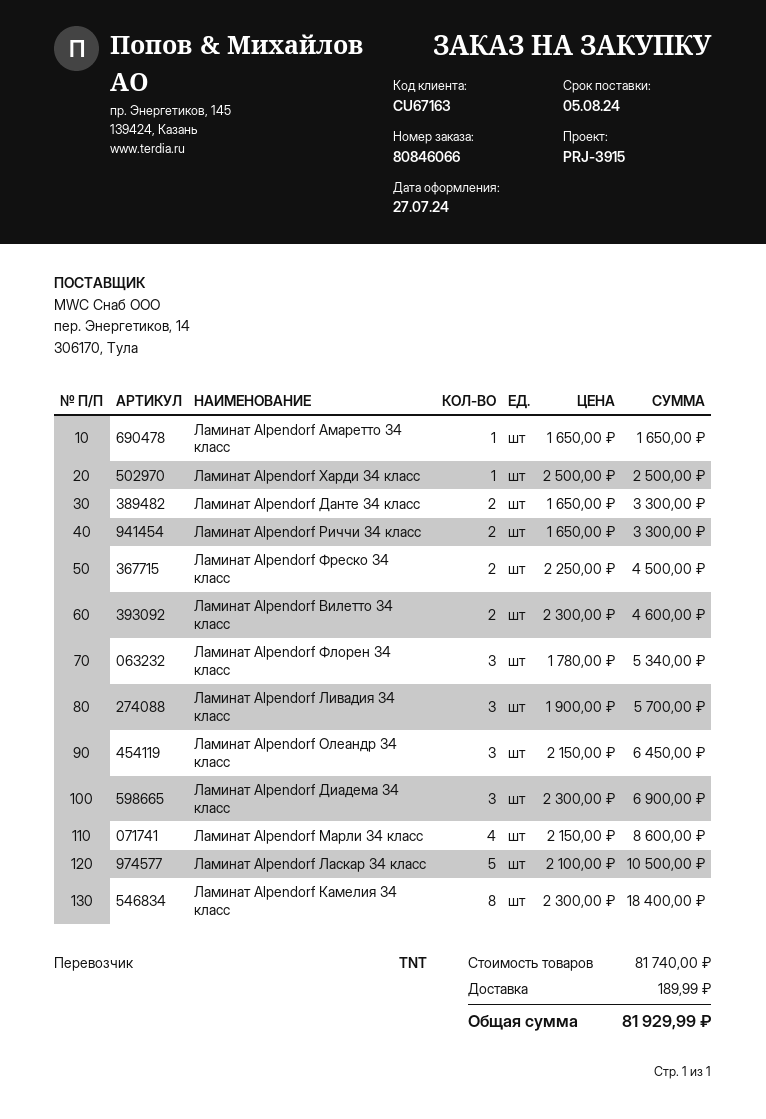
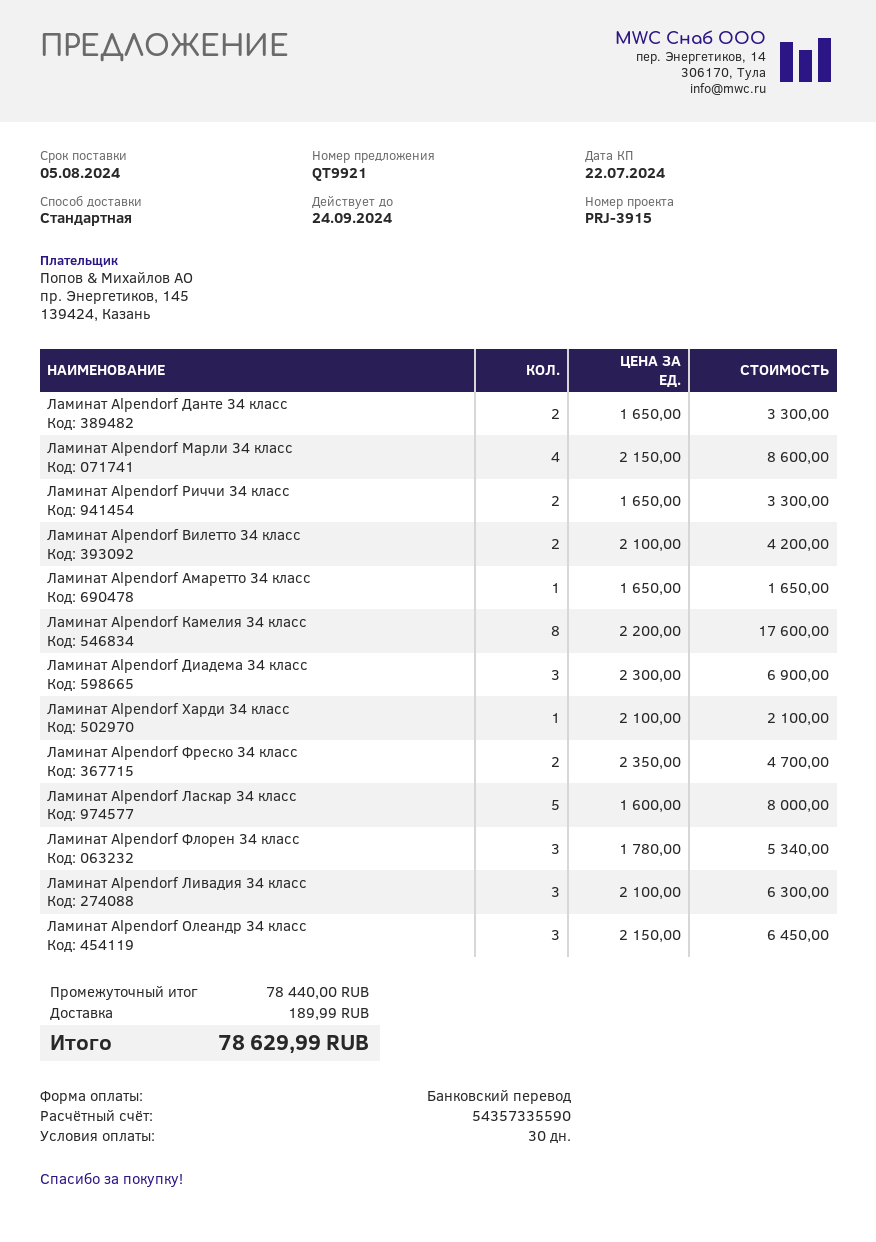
shipping method: TNT -> standard
Ламинат Alpendorf Харди 34 класс: 1 x 2500.00 = 2500.00 -> 1 x 2100.00 = 2100.00
Ламинат Alpendorf Фреско 34 класс: 2 x 2250.00 = 4500.00 -> 2 x 2350.00 = 4700.00
Ламинат Alpendorf Вилетто 34 класс: 2 x 2300.00 = 4600.00 -> 2 x 2100.00 = 4200.00
Ламинат Alpendorf Ливадия 34 класс: 3 x 1900.00 = 5700.00 -> 3 x 2100.00 = 6300.00
Ламинат Alpendorf Ласкар 34 класс: 5 x 2100.00 = 10500.00 -> 5 x 1600.00 = 8000.00
Ламинат Alpendorf Камелия 34 класс: 8 x 2300.00 = 18400.00 -> 8 x 2200.00 = 17600.00
subtotal: 81740.00 -> 78440.00
total: 81929.99 -> 78629.99

